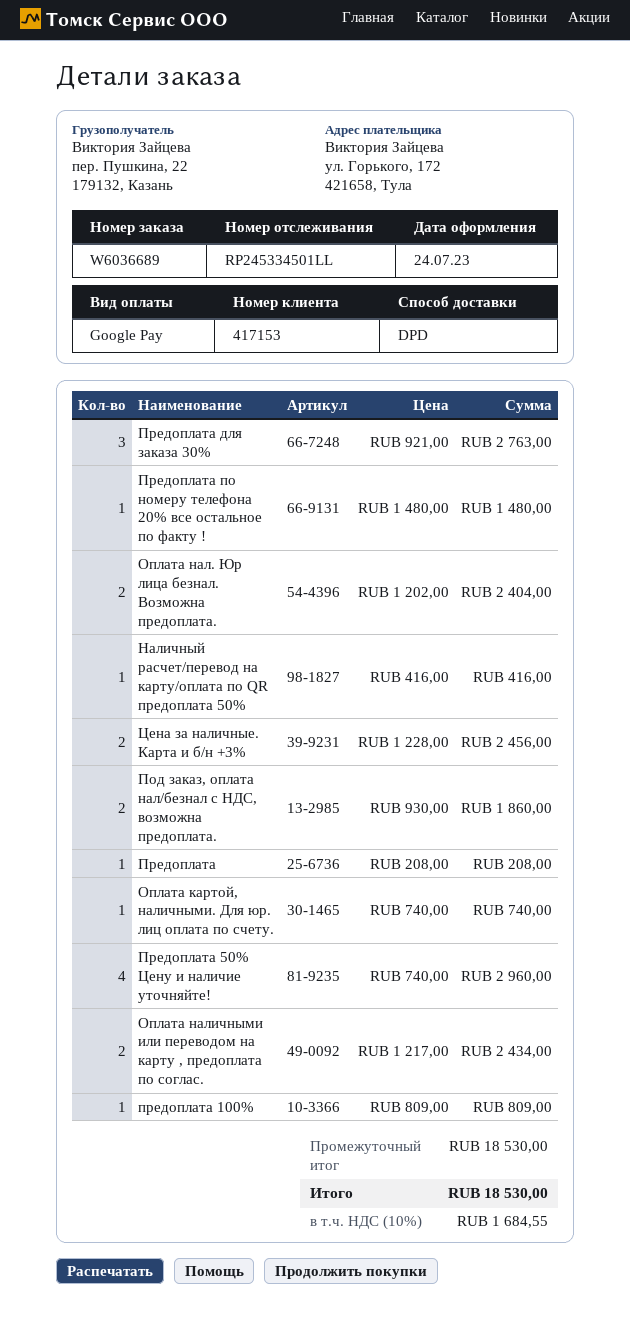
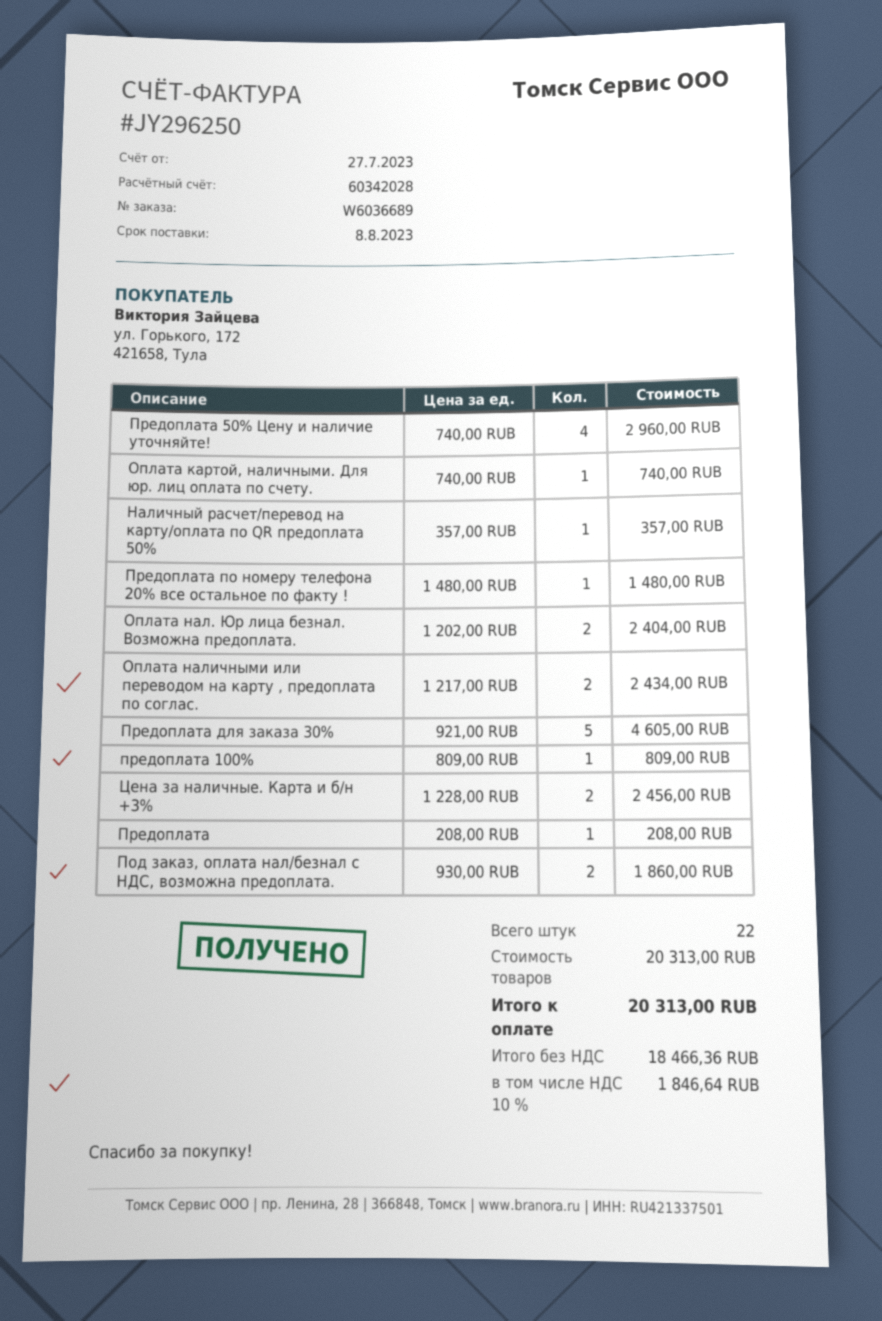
Предоплата для заказа 30%: 3 x 921.00 = 2763.00 -> 5 x 921.00 = 4605.00
Наличный расчет/перевод на карту/оплата по QR предоплата 50%: 1 x 416.00 = 416.00 -> 1 x 357.00 = 357.00
subtotal: 18530.00 -> 20313.00
tax: 10% = 1684.55 -> 10% = 1846.64
total: 18530.00 -> 20313.00

